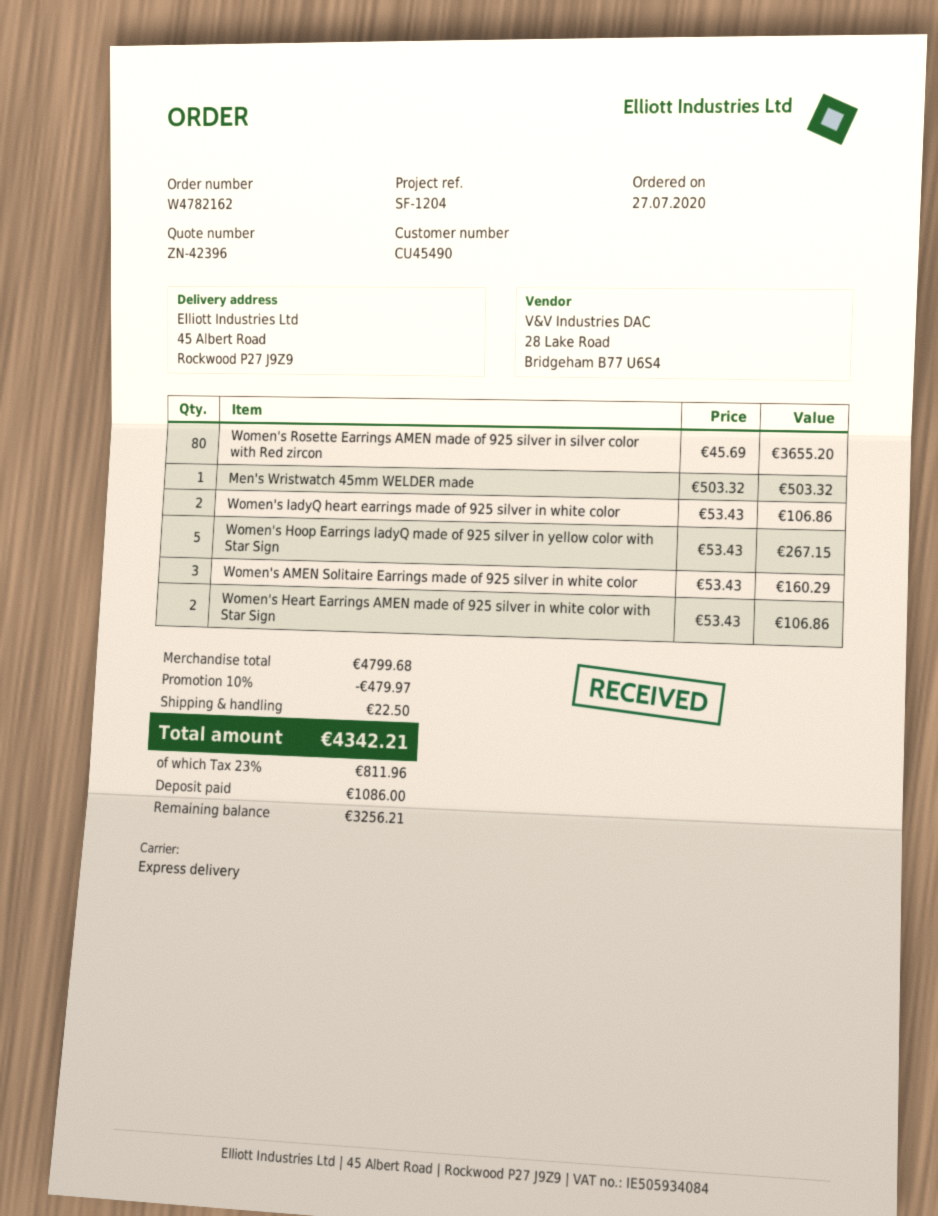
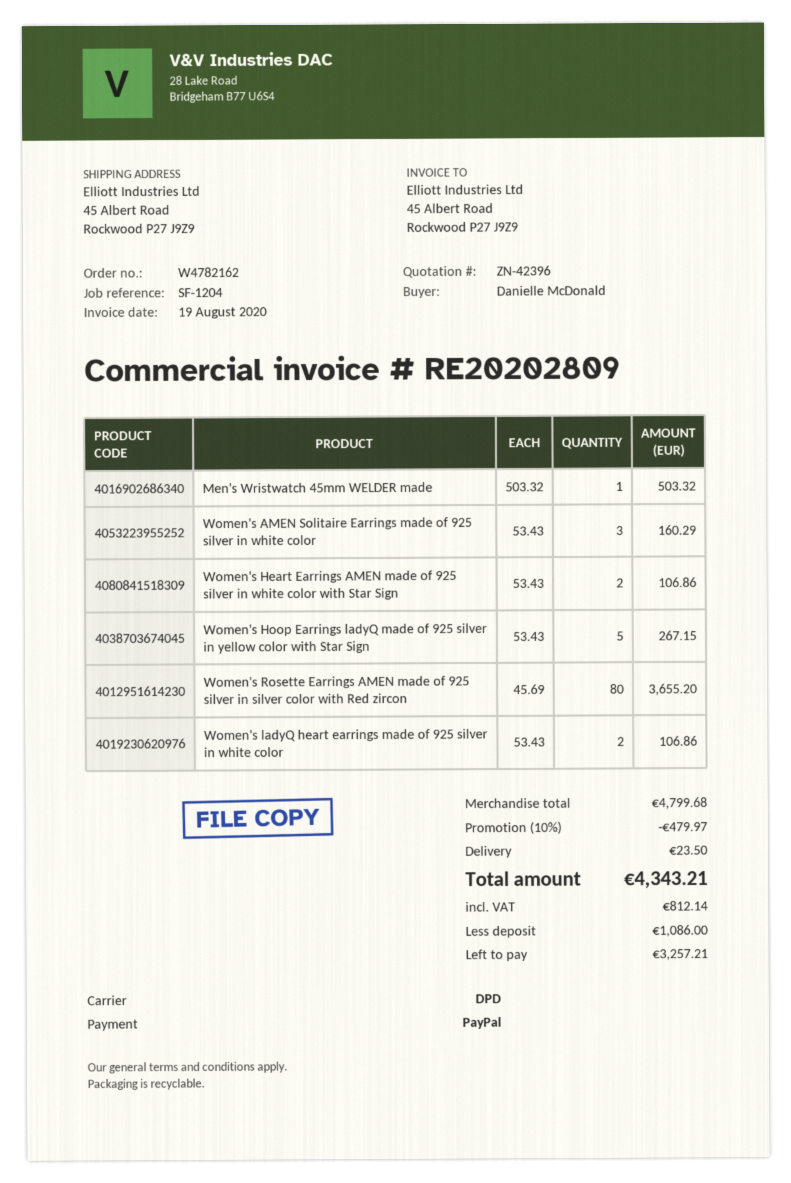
shipping method: express -> DPD
shipping: 22.50 -> 23.50
tax: 811.96 -> 812.14
total: 4342.21 -> 4343.21
balance: 3256.21 -> 3257.21

